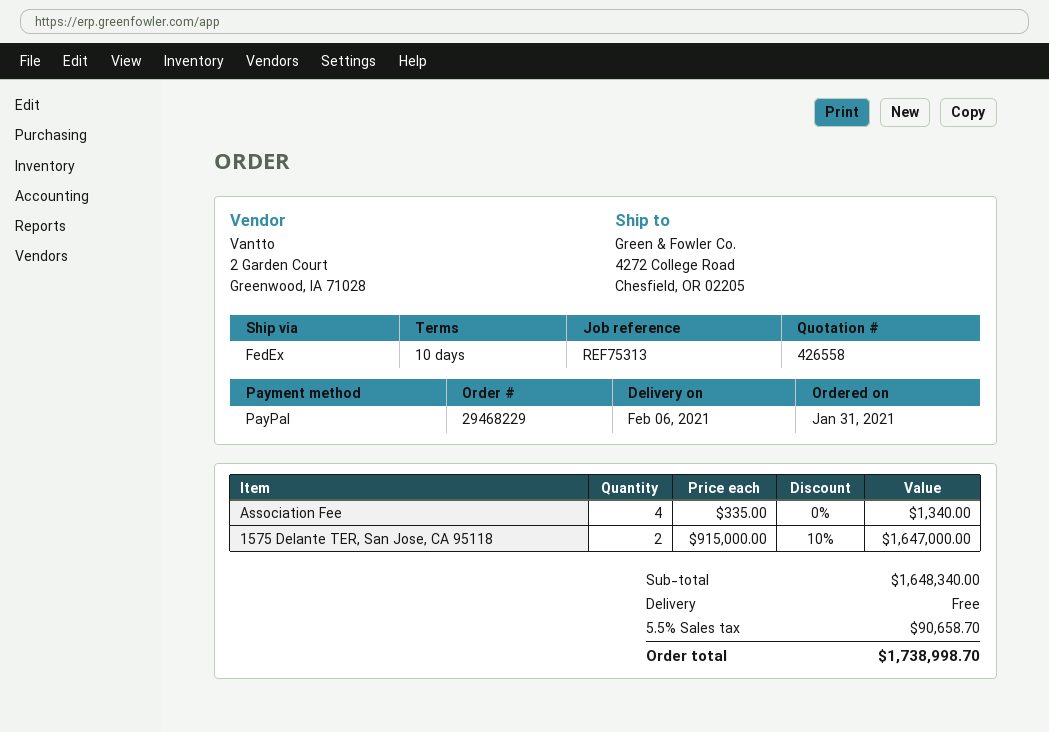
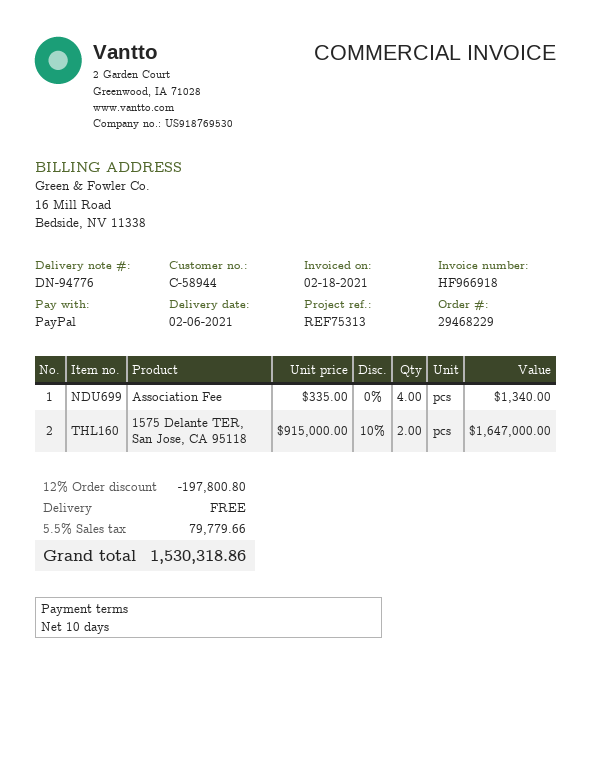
discount: none -> 12% = 197800.80
tax: 5.5% = 90658.70 -> 5.5% = 79779.66
total: 1738998.70 -> 1530318.86

